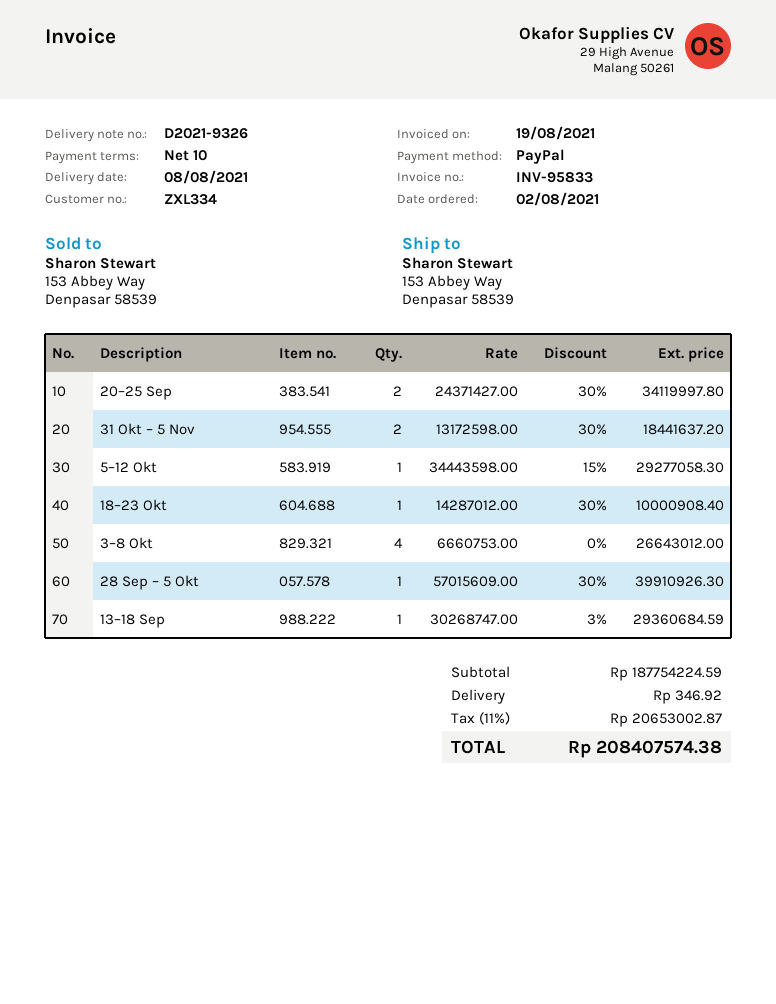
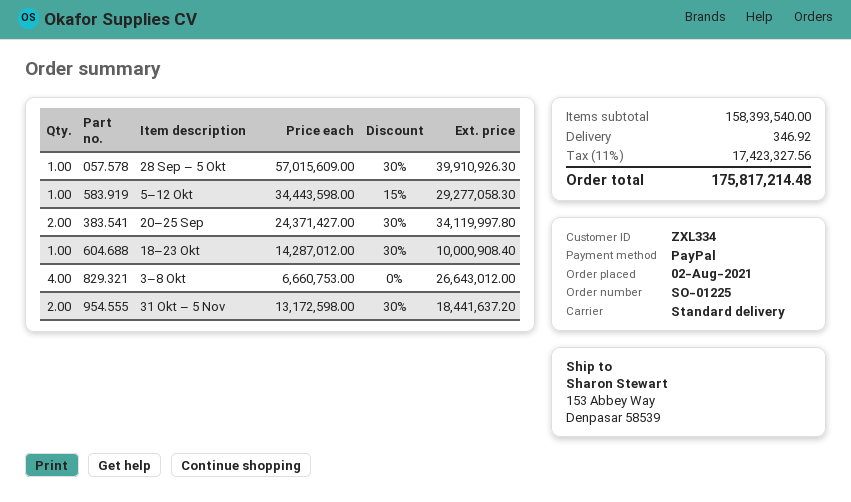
13–18 Sep: 1 x 30268747.00 - 3% = 29360684.59 -> none
subtotal: 187754224.59 -> 158393540.00
tax: 11% = 20653002.87 -> 11% = 17423327.56
total: 208407574.38 -> 175817214.48

